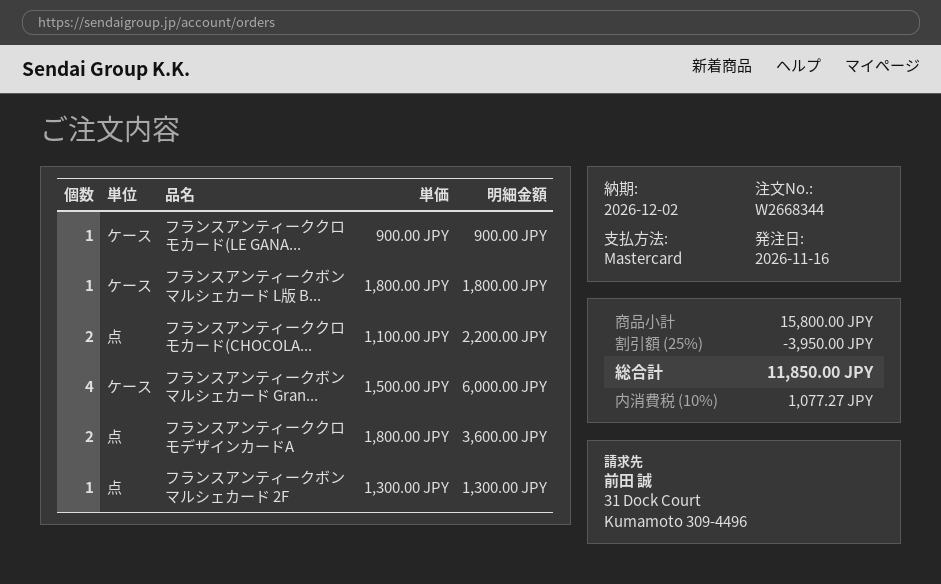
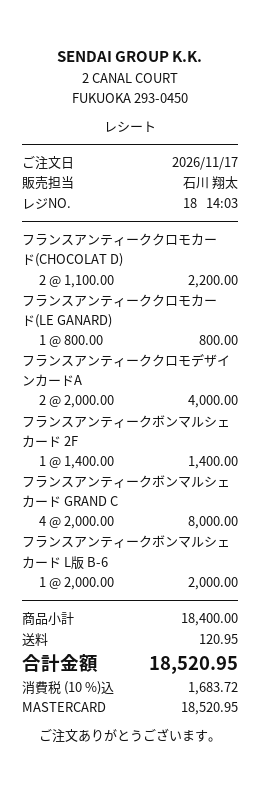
order date: 2026-11-16 -> 2026-11-17
フランスアンティーククロモカード(LE GANA...: 1 x 900.00 = 900.00 -> 1 x 800.00 = 800.00
フランスアンティークボンマルシェカード L版 B...: 1 x 1800.00 = 1800.00 -> 1 x 2000.00 = 2000.00
フランスアンティークボンマルシェカード Gran...: 4 x 1500.00 = 6000.00 -> 4 x 2000.00 = 8000.00
フランスアンティーククロモデザインカードA: 2 x 1800.00 = 3600.00 -> 2 x 2000.00 = 4000.00
フランスアンティークボンマルシェカード 2F: 1 x 1300.00 = 1300.00 -> 1 x 1400.00 = 1400.00
subtotal: 15800.00 -> 18400.00
discount: 25% = 3950.00 -> none
shipping: none -> 120.95
tax: 10% = 1077.27 -> 10% = 1683.72
total: 11850.00 -> 18520.95

